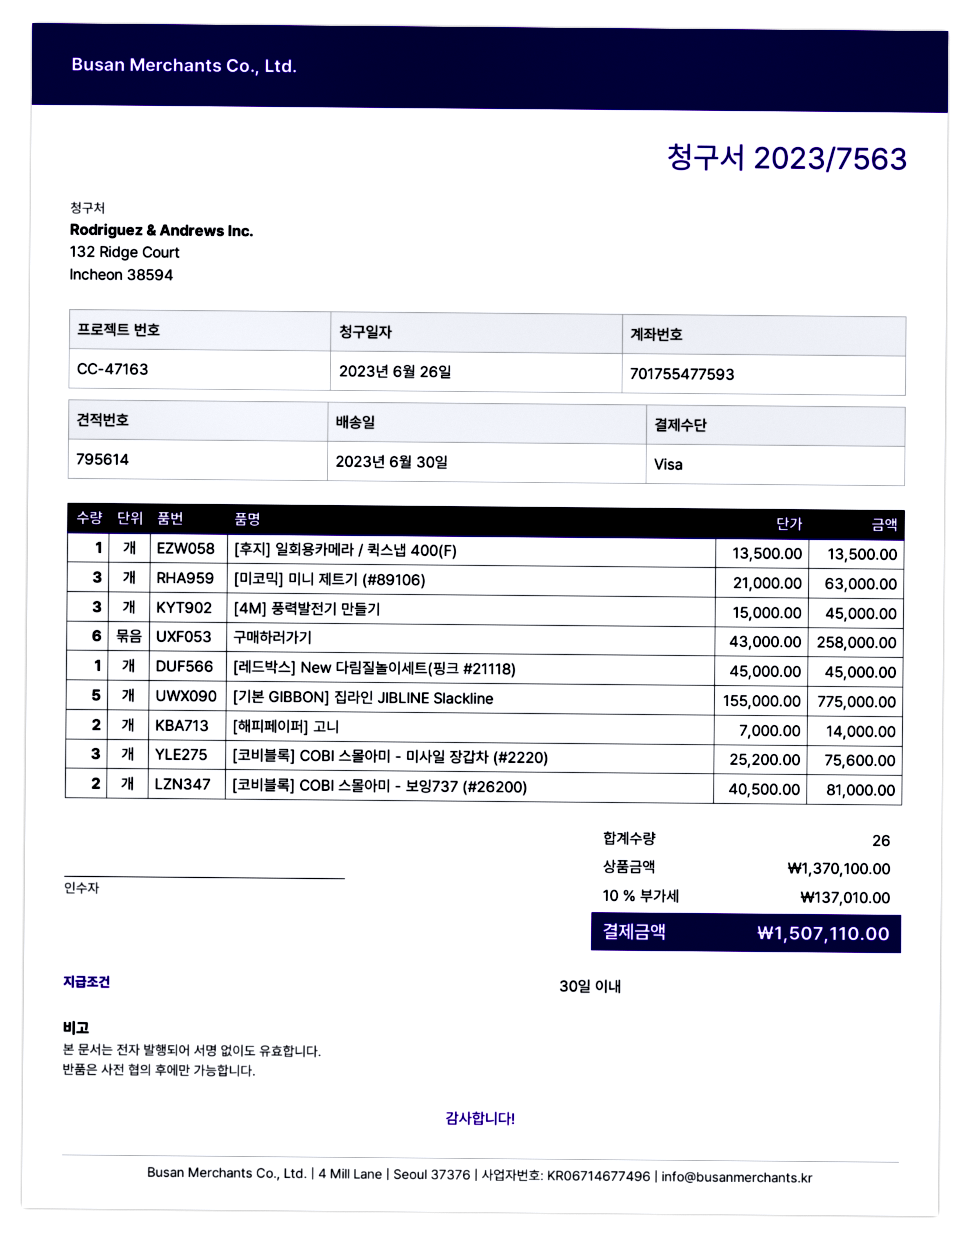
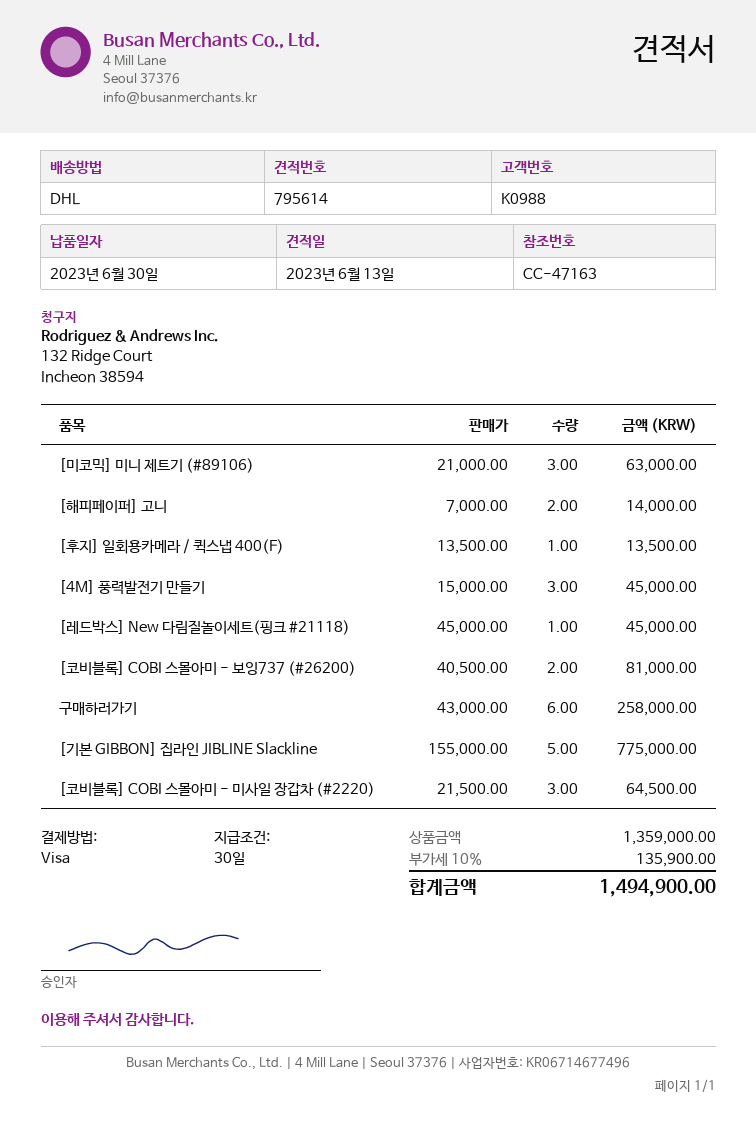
[코비블록] COBI 스몰아미 - 미사일 장갑차 (#2220): 3 x 25200.00 = 75600.00 -> 3 x 21500.00 = 64500.00
subtotal: 1370100.00 -> 1359000.00
tax: 10% = 137010.00 -> 10% = 135900.00
total: 1507110.00 -> 1494900.00

